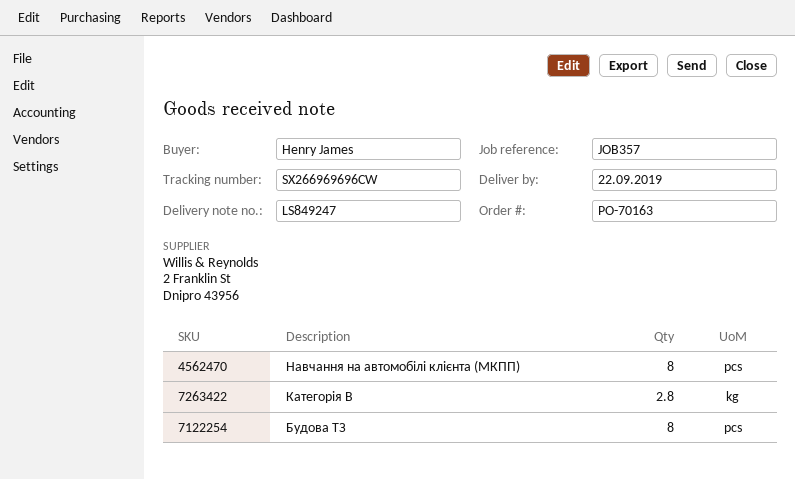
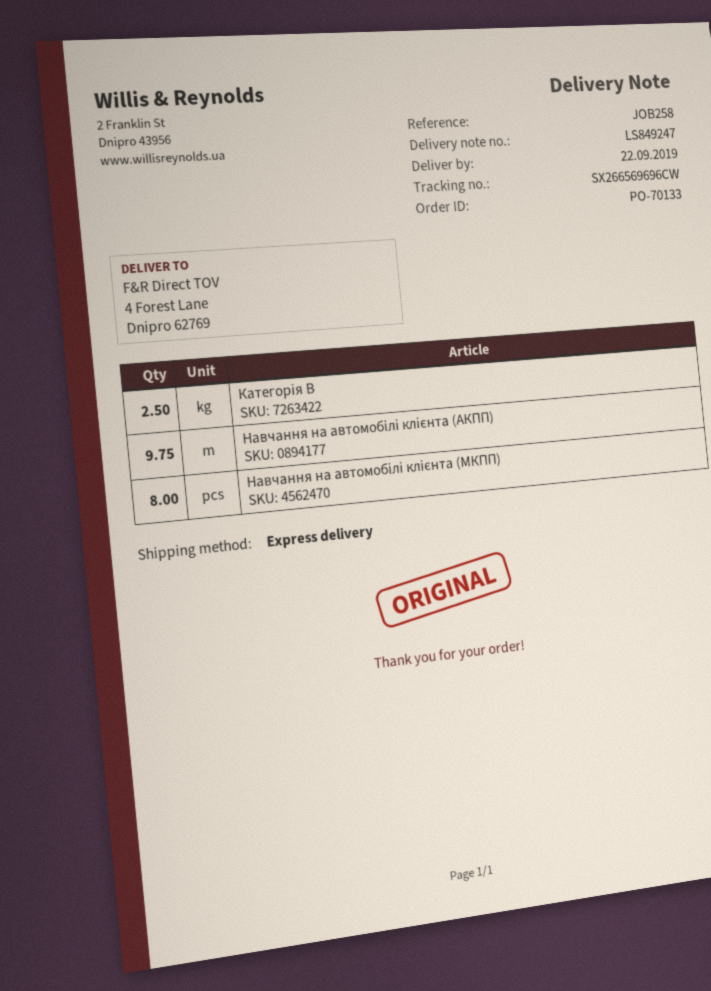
order number: PO-70163 -> PO-70133
reference: JOB357 -> JOB258
tracking number: SX266969696CW -> SX266569696CW
Категорія В: 2.8 -> 2.5
Будова ТЗ: 8 -> none
Навчання на автомобілі клієнта (АКПП): none -> 9.75

